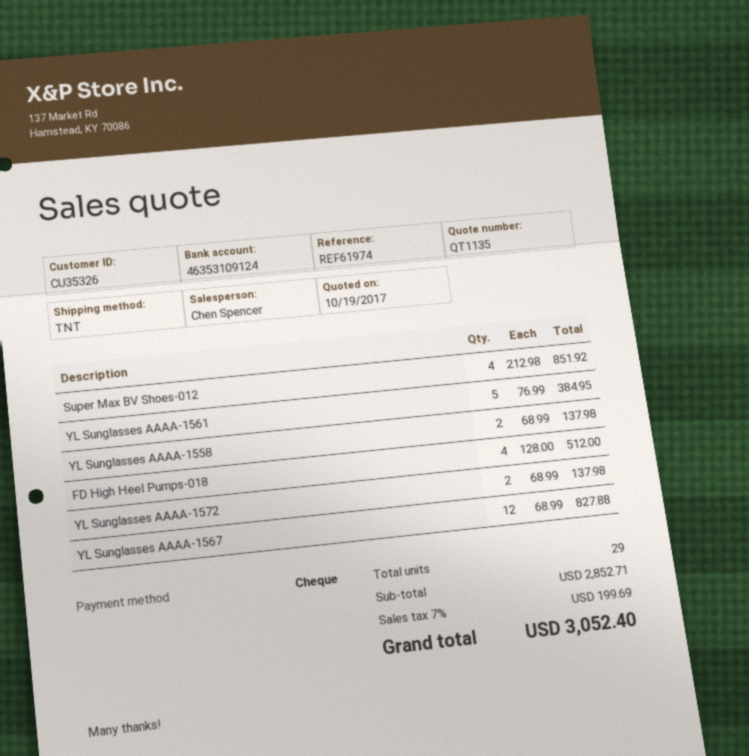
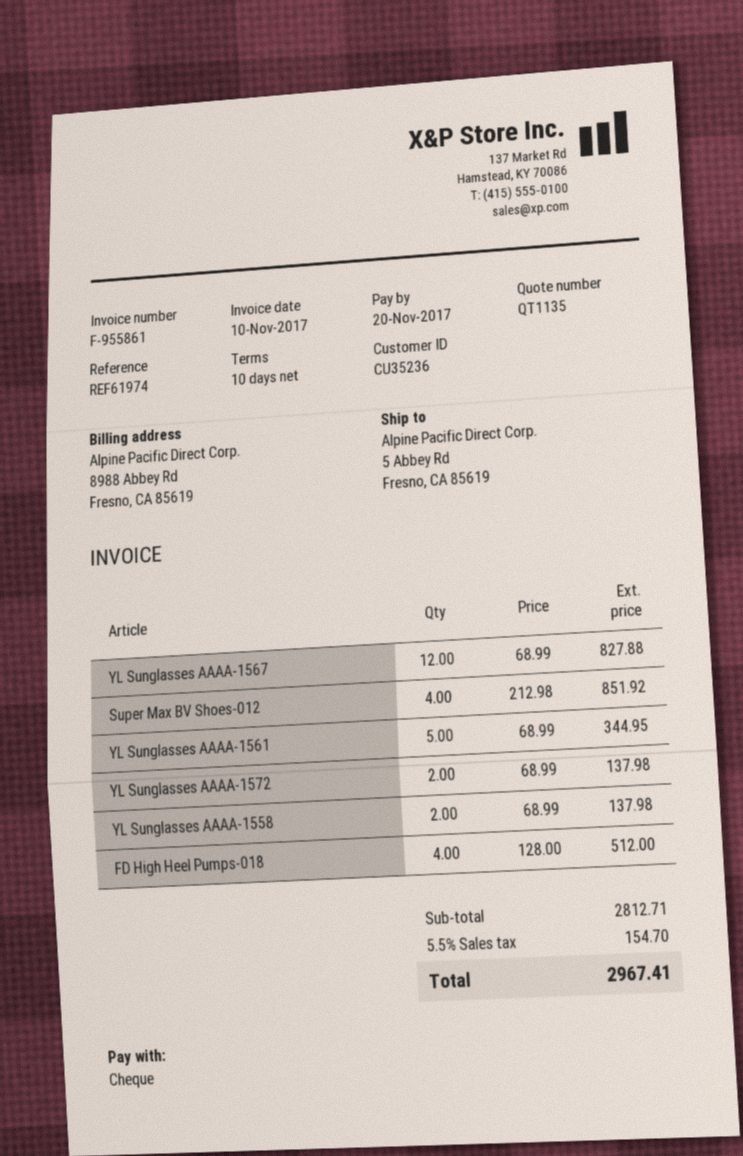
customer number: CU35326 -> CU35236
YL Sunglasses AAAA-1561: 5 x 76.99 = 384.95 -> 5 x 68.99 = 344.95
subtotal: 2852.71 -> 2812.71
tax: 7% = 199.69 -> 5.5% = 154.70
total: 3052.40 -> 2967.41

